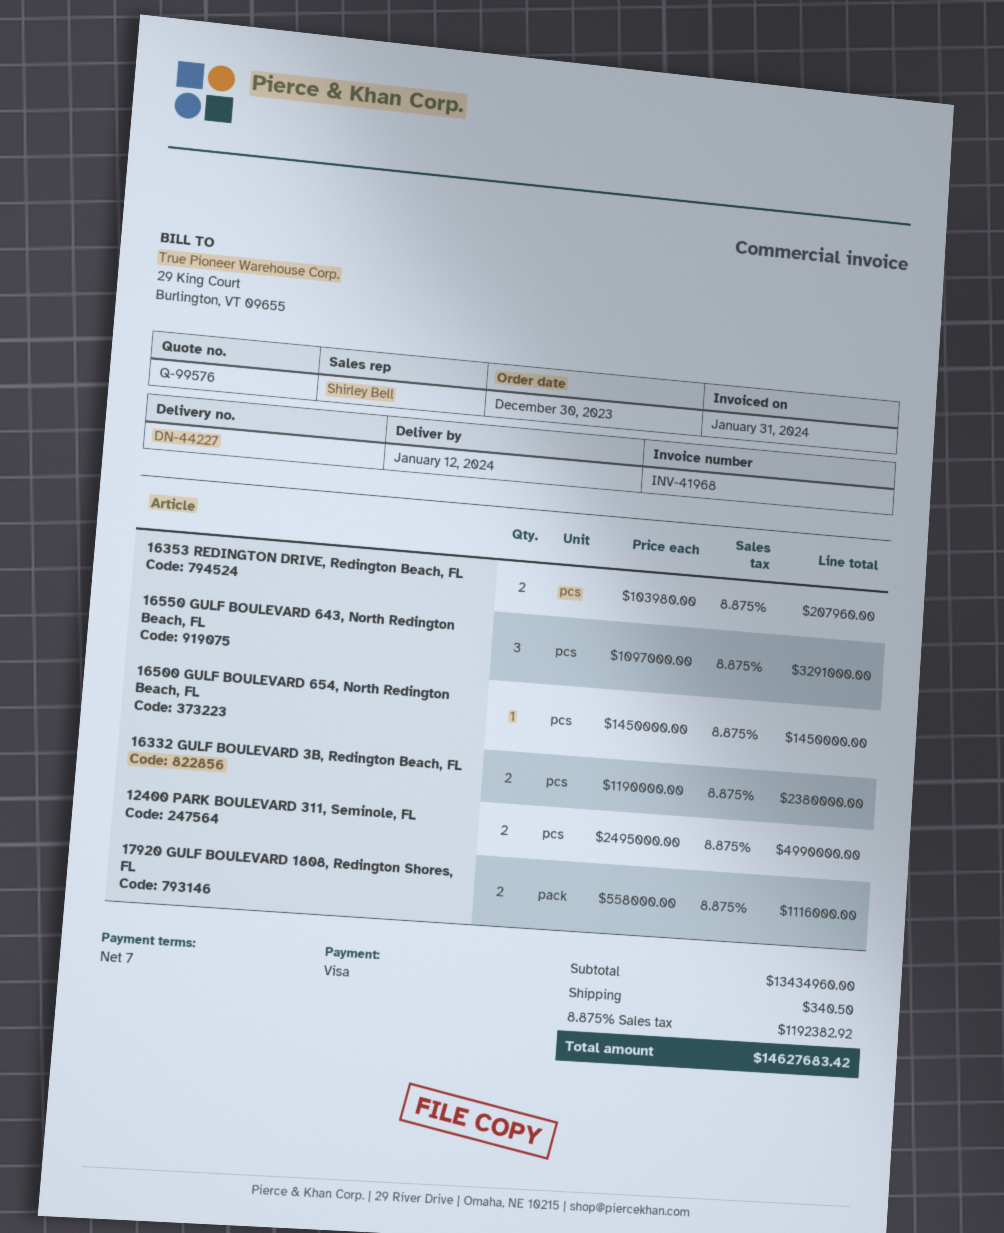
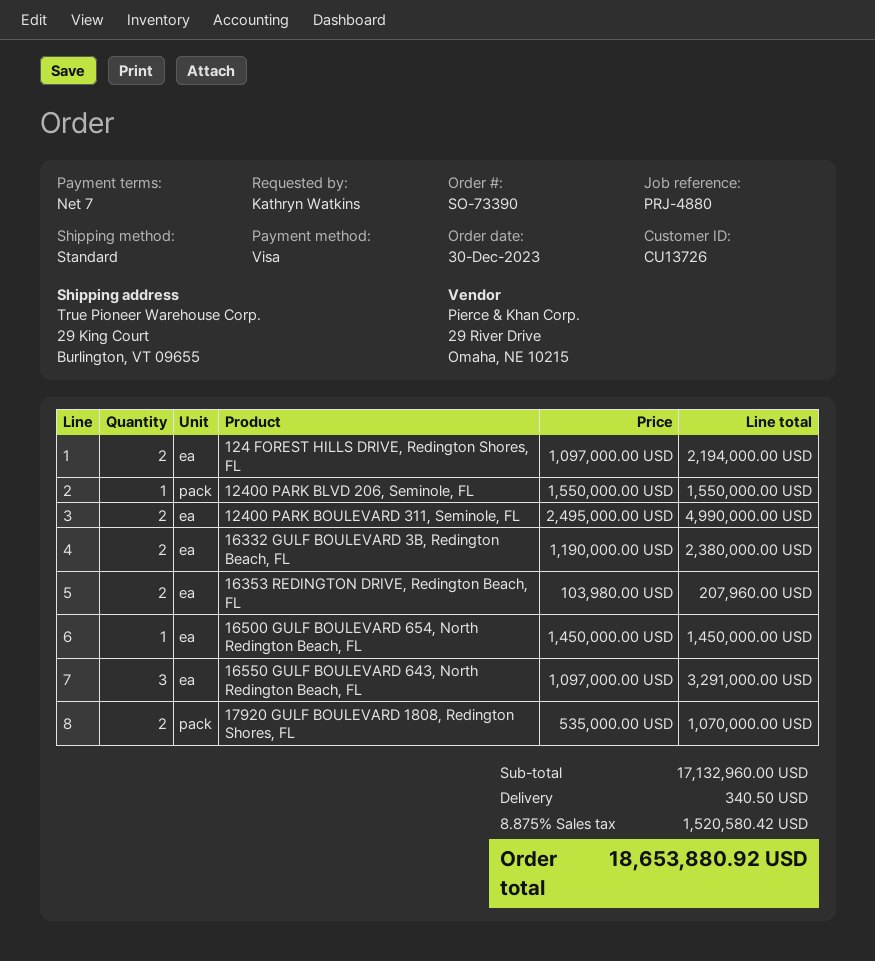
17920 GULF BOULEVARD 1808, Redington Shores, FL: 2 x 558000.00 = 1116000.00 -> 2 x 535000.00 = 1070000.00
124 FOREST HILLS DRIVE, Redington Shores, FL: none -> 2 x 1097000.00 = 2194000.00
12400 PARK BLVD 206, Seminole, FL: none -> 1 x 1550000.00 = 1550000.00
subtotal: 13434960.00 -> 17132960.00
tax: 8.875% = 1192382.92 -> 8.875% = 1520580.42
total: 14627683.42 -> 18653880.92

